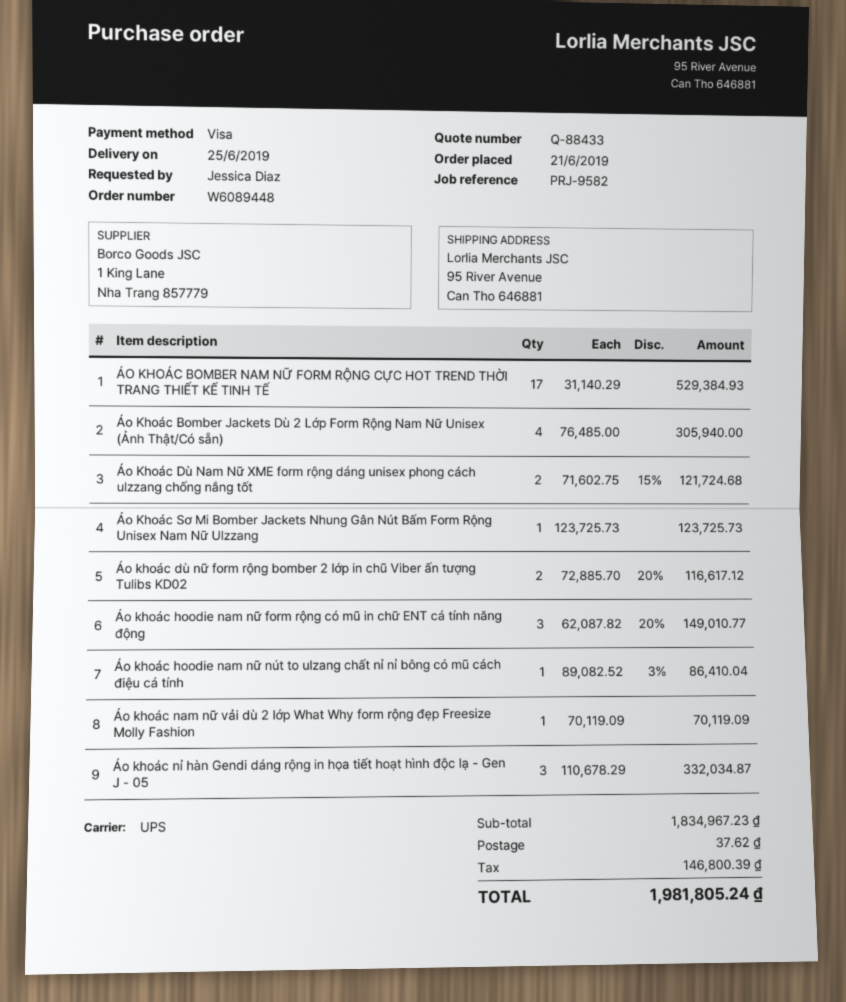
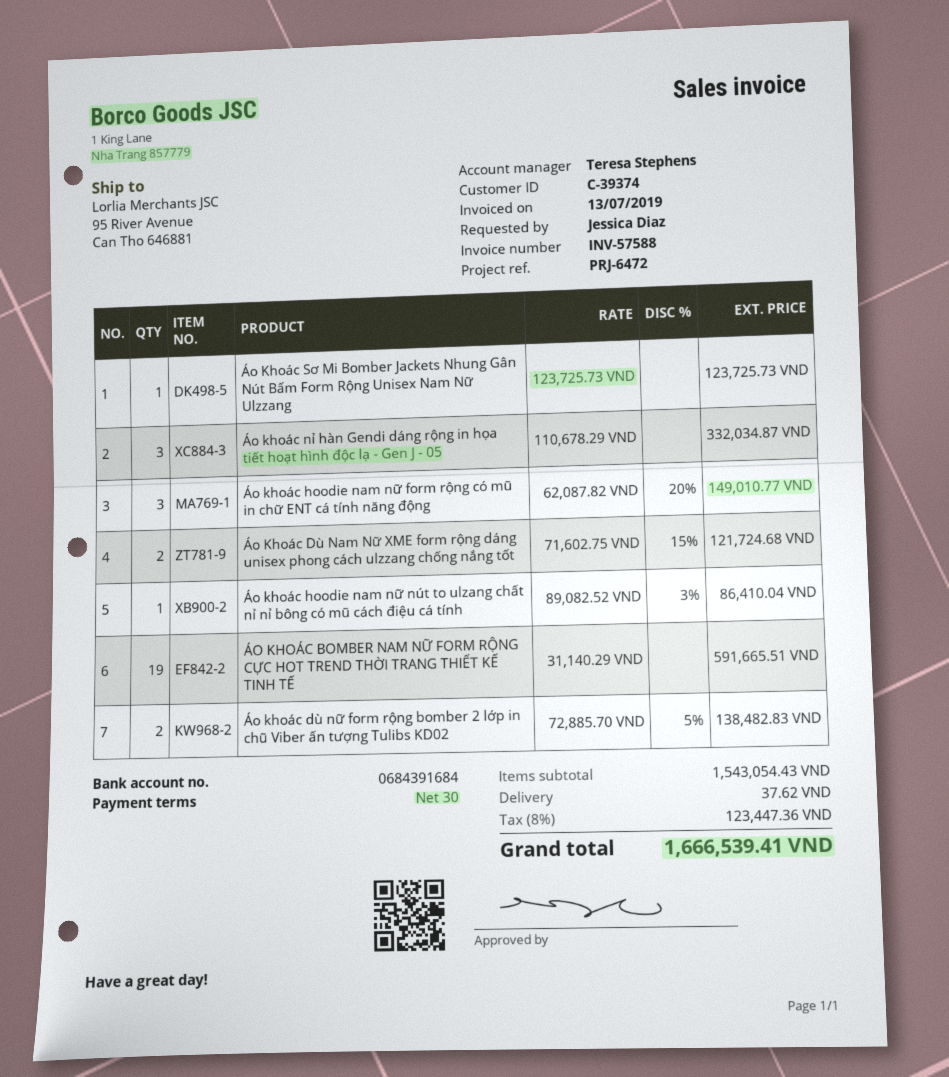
reference: PRJ-9582 -> PRJ-6472
ÁO KHOÁC BOMBER NAM NỮ FORM RỘNG CỰC HOT TREND THỜI TRANG THIẾT KẾ TINH TẾ: 17 x 31140.29 = 529384.93 -> 19 x 31140.29 = 591665.51
Áo Khoác Bomber Jackets Dù 2 Lớp Form Rộng Nam Nữ Unisex (Ảnh Thật/Có sẵn): 4 x 76485.00 = 305940.00 -> none
Áo khoác dù nữ form rộng bomber 2 lớp in chũ Viber ấn tượng Tulibs KD02: 2 x 72885.70 - 20% = 116617.12 -> 2 x 72885.70 - 5% = 138482.83
Áo khoác nam nữ vải dù 2 lớp What Why form rộng đẹp Freesize Molly Fashion: 1 x 70119.09 = 70119.09 -> none
subtotal: 1834967.23 -> 1543054.43
tax: 146800.39 -> 123447.36
total: 1981805.24 -> 1666539.41

